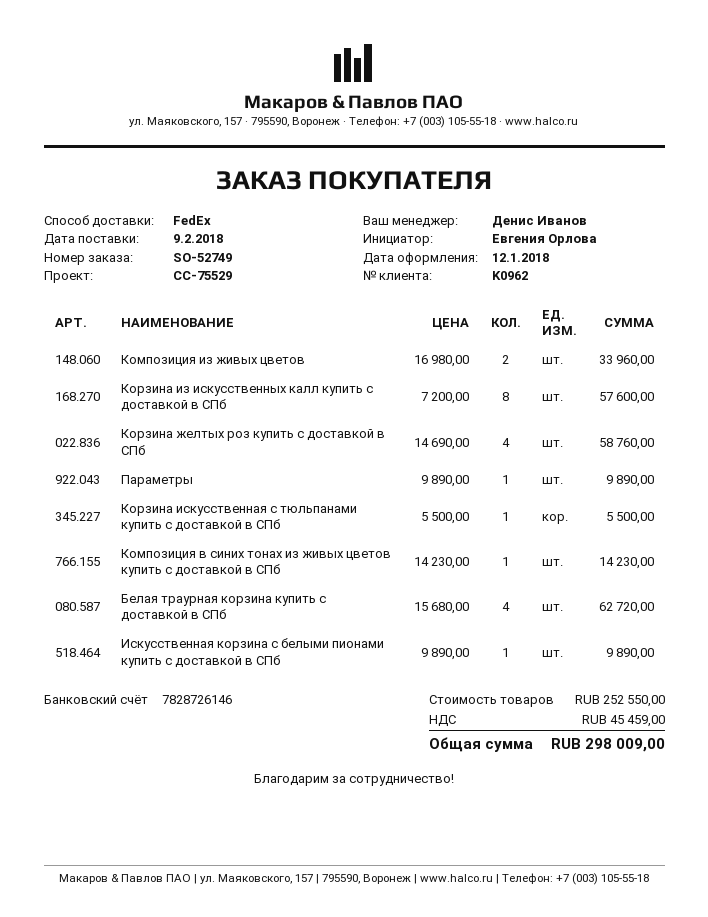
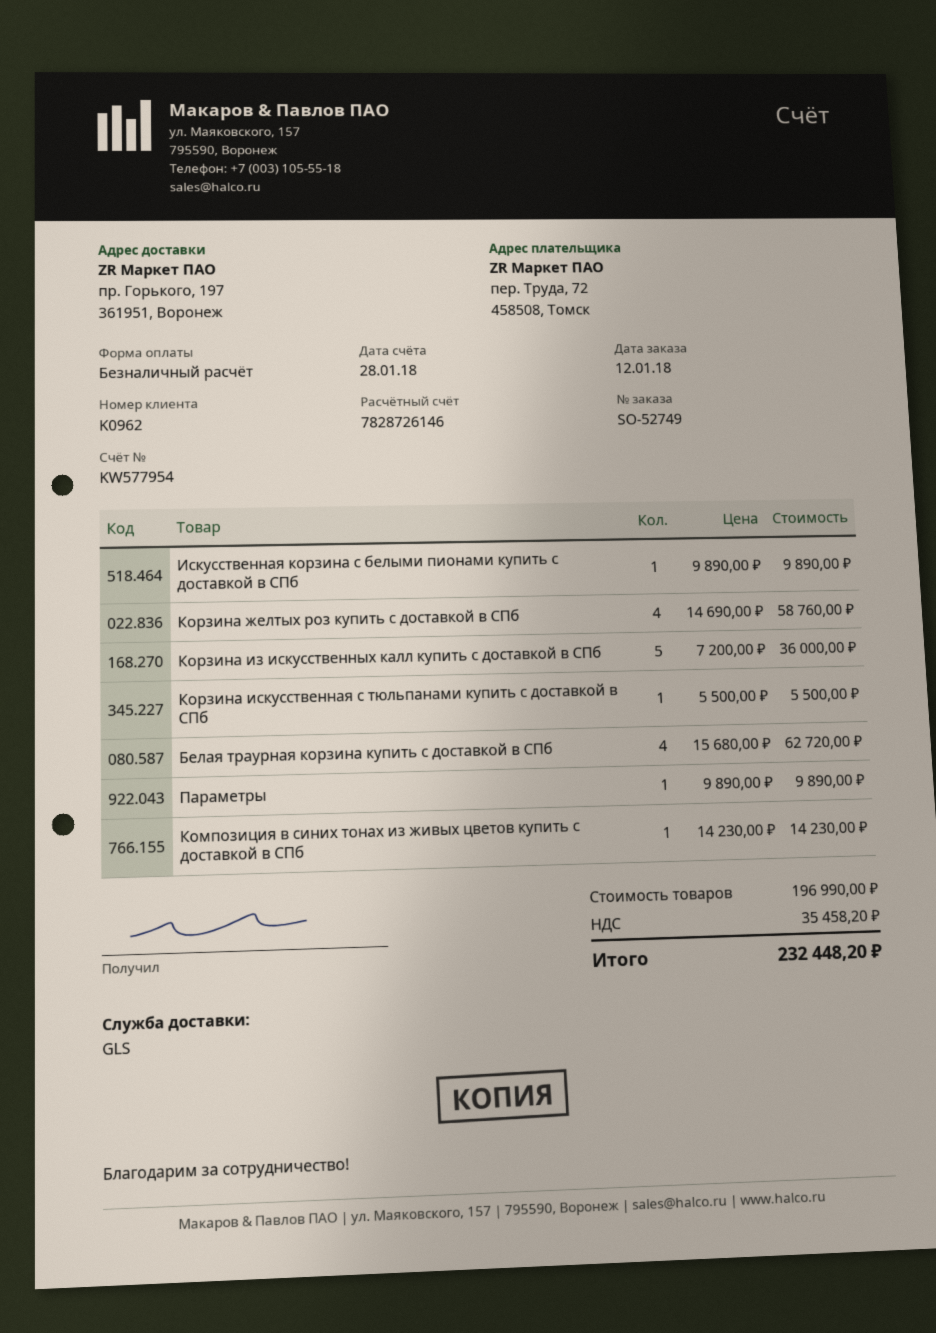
shipping method: FedEx -> GLS
Композиция из живых цветов: 2 x 16980.00 = 33960.00 -> none
Корзина из искусственных калл купить с доставкой в СПб: 8 x 7200.00 = 57600.00 -> 5 x 7200.00 = 36000.00
subtotal: 252550.00 -> 196990.00
tax: 45459.00 -> 35458.20
total: 298009.00 -> 232448.20

